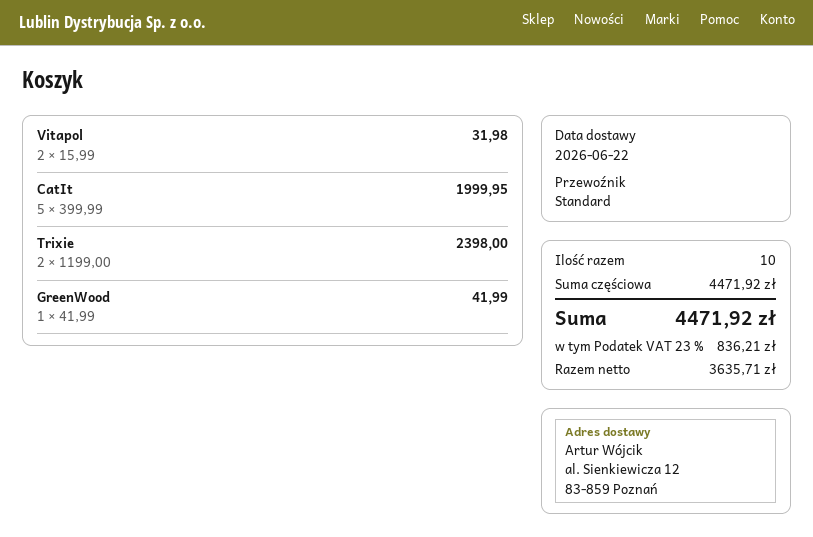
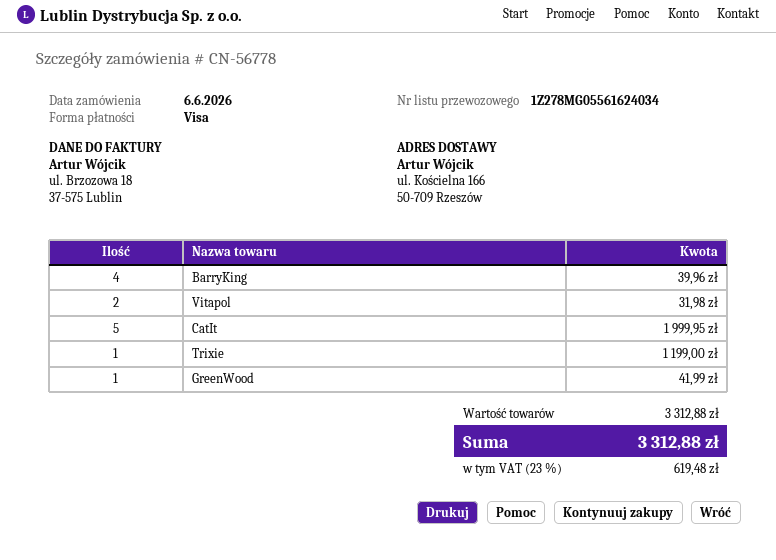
ship to: al. Sienkiewicza 12, 83-859 Poznań -> ul. Kościelna 166, 50-709 Rzeszów
Trixie: 2 for 2398.00 -> 1 for 1199.00
BarryKing: none -> 4 for 39.96
subtotal: 4471.92 -> 3312.88
tax: 23% = 836.21 -> 23% = 619.48
total: 4471.92 -> 3312.88

